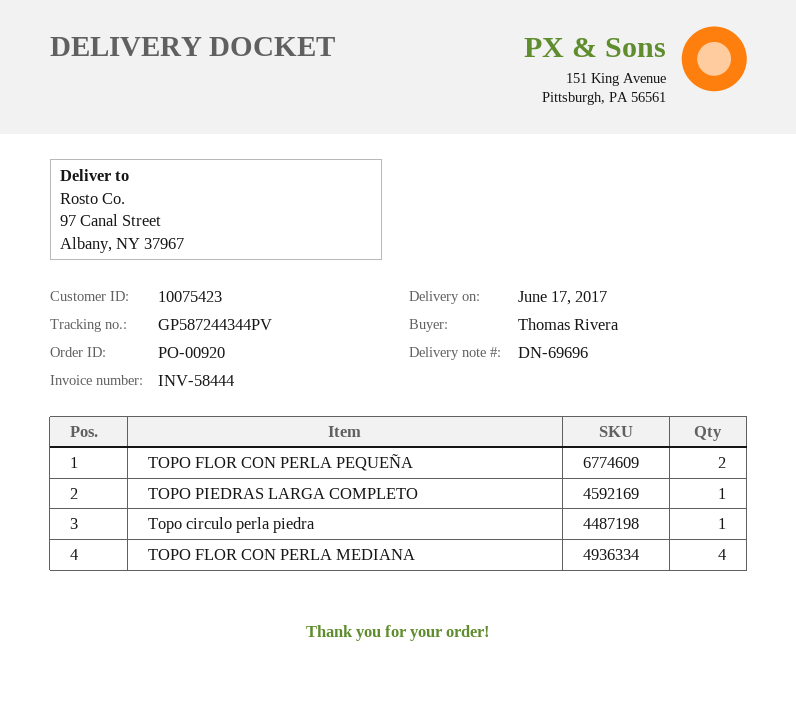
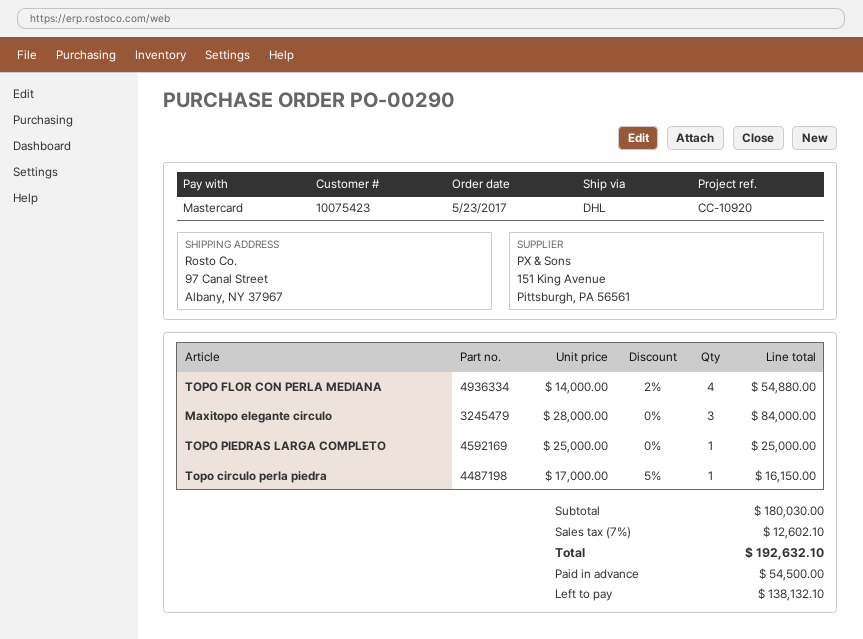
order number: PO-00920 -> PO-00290
TOPO FLOR CON PERLA PEQUEÑA: 2 -> none
Maxitopo elegante circulo: none -> 3

